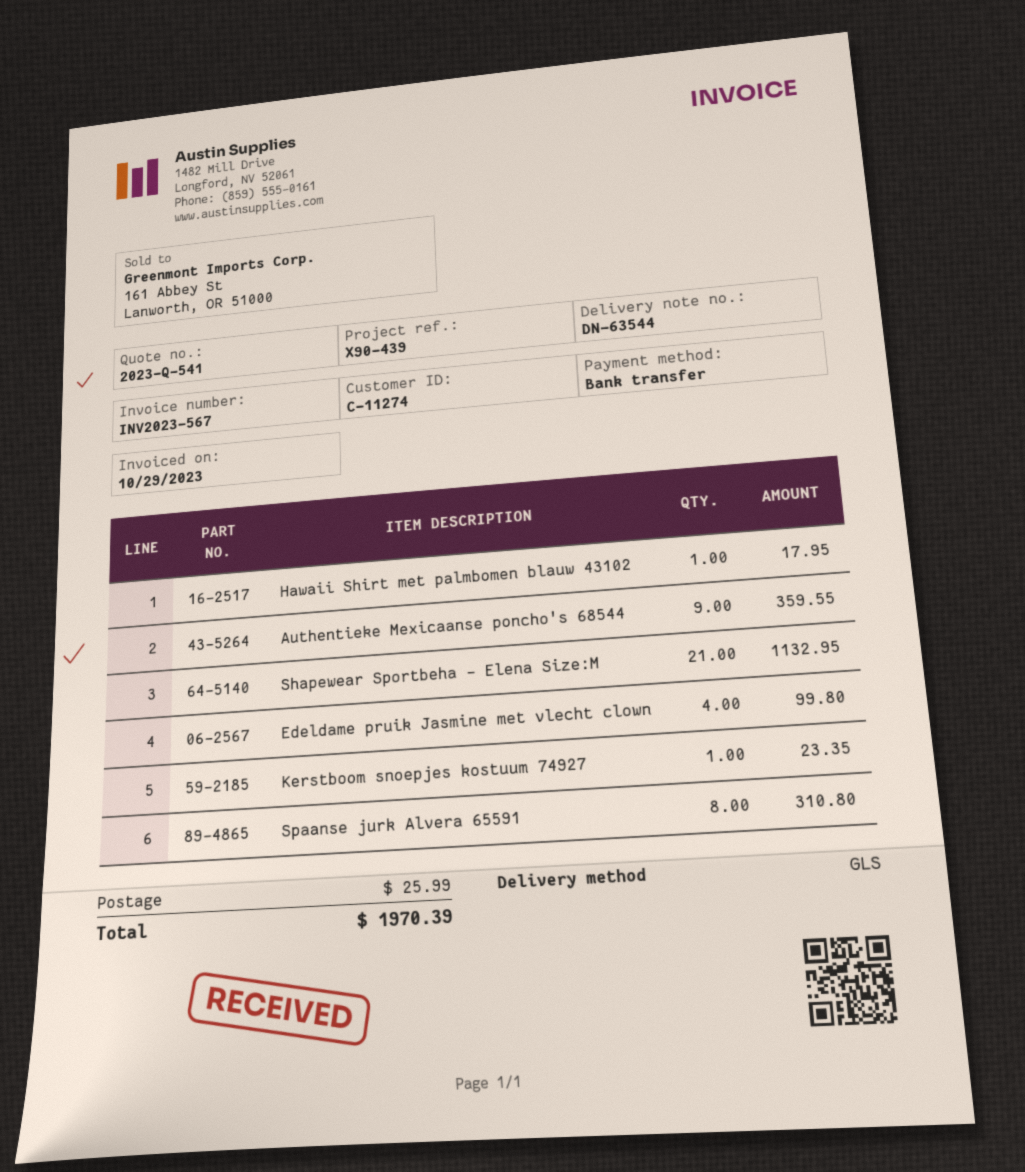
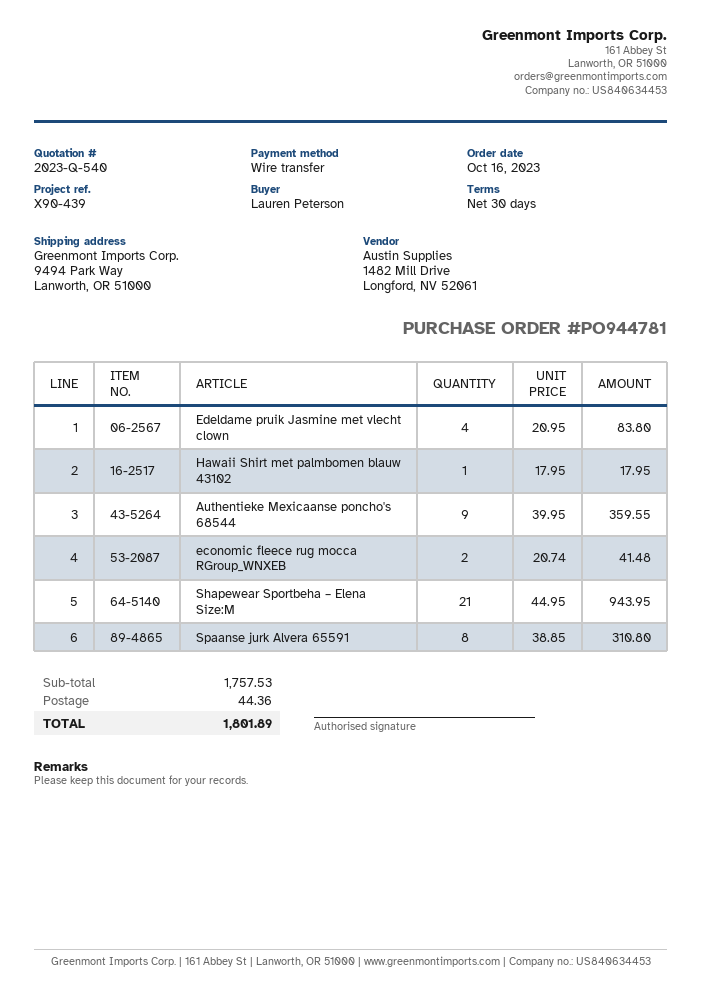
quote number: 2023-Q-541 -> 2023-Q-540
Shapewear Sportbeha – Elena Size:M: 21 for 1132.95 -> 21 for 943.95
Edeldame pruik Jasmine met vlecht clown: 4 for 99.80 -> 4 for 83.80
Kerstboom snoepjes kostuum 74927: 1 for 23.35 -> none
economic fleece rug mocca RGroup_WNXEB: none -> 2 for 41.48
shipping: 25.99 -> 44.36
total: 1970.39 -> 1801.89

